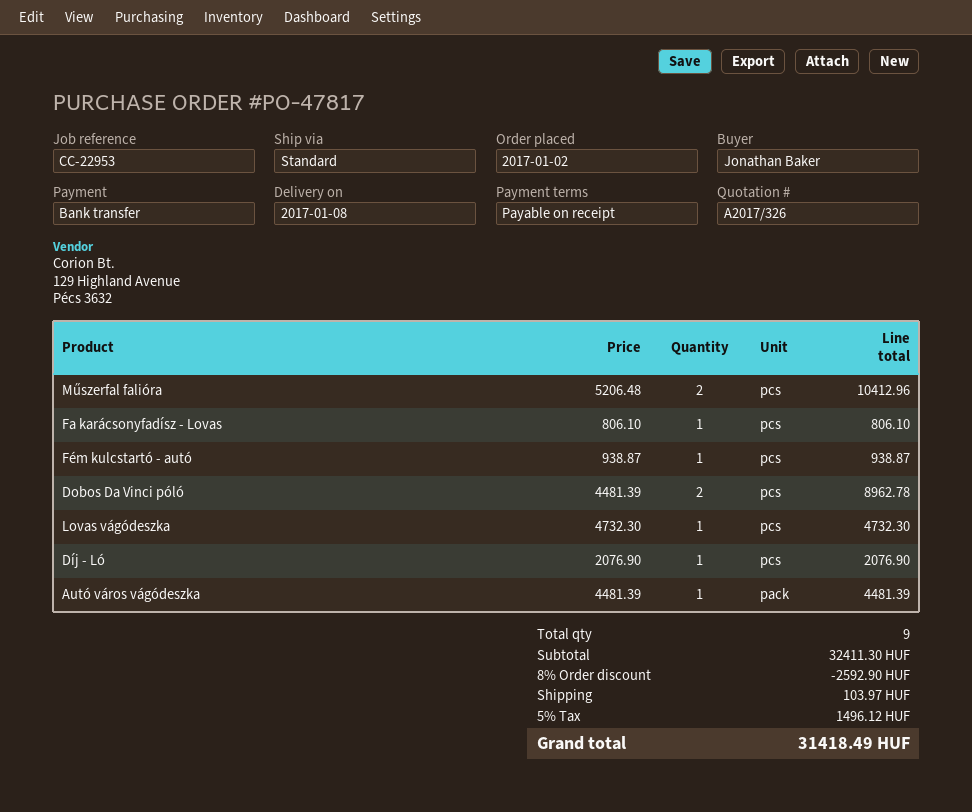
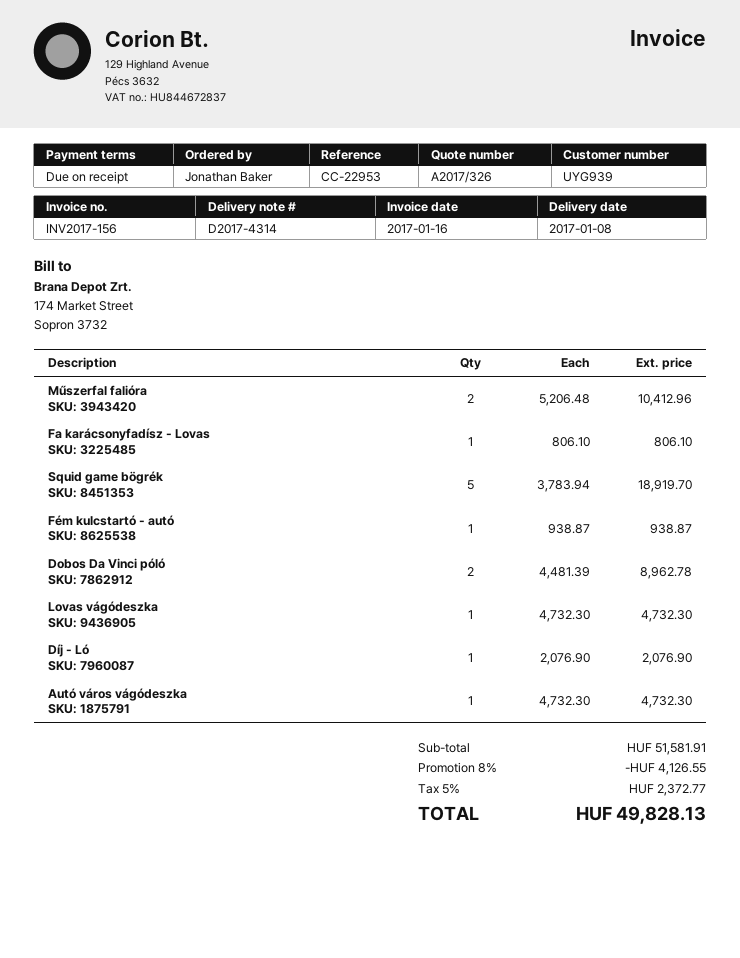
Autó város vágódeszka: 1 x 4481.39 = 4481.39 -> 1 x 4732.30 = 4732.30
Squid game bögrék: none -> 5 x 3783.94 = 18919.70
subtotal: 32411.30 -> 51581.91
discount: 8% = 2592.90 -> 8% = 4126.55
shipping: 103.97 -> none
tax: 5% = 1496.12 -> 5% = 2372.77
total: 31418.49 -> 49828.13

